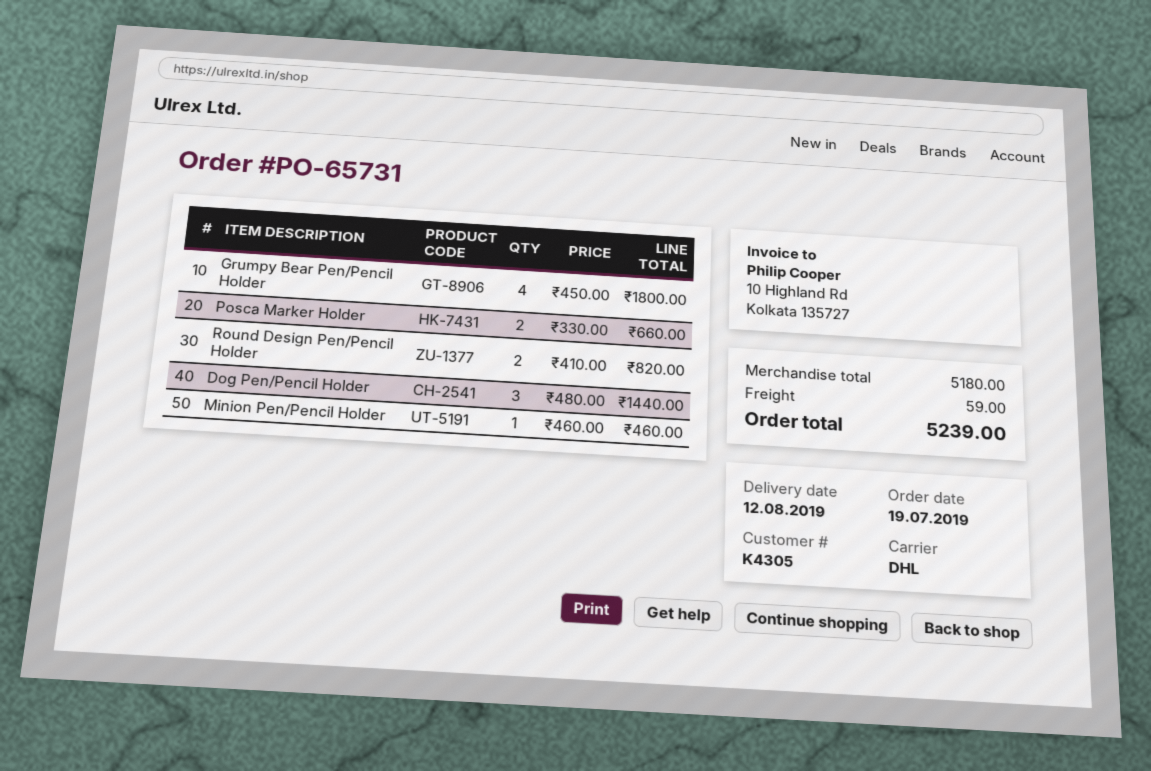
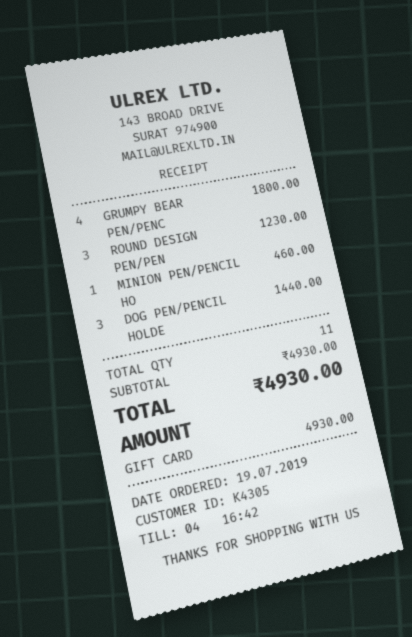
Posca Marker Holder: 2 for 660.00 -> none
Round Design Pen/Pencil Holder: 2 for 820.00 -> 3 for 1230.00
subtotal: 5180.00 -> 4930.00
shipping: 59.00 -> none
total: 5239.00 -> 4930.00

